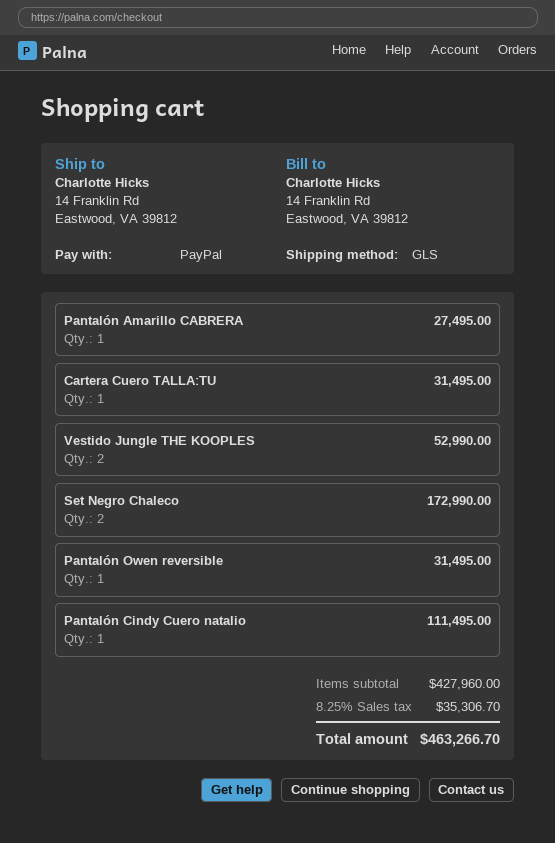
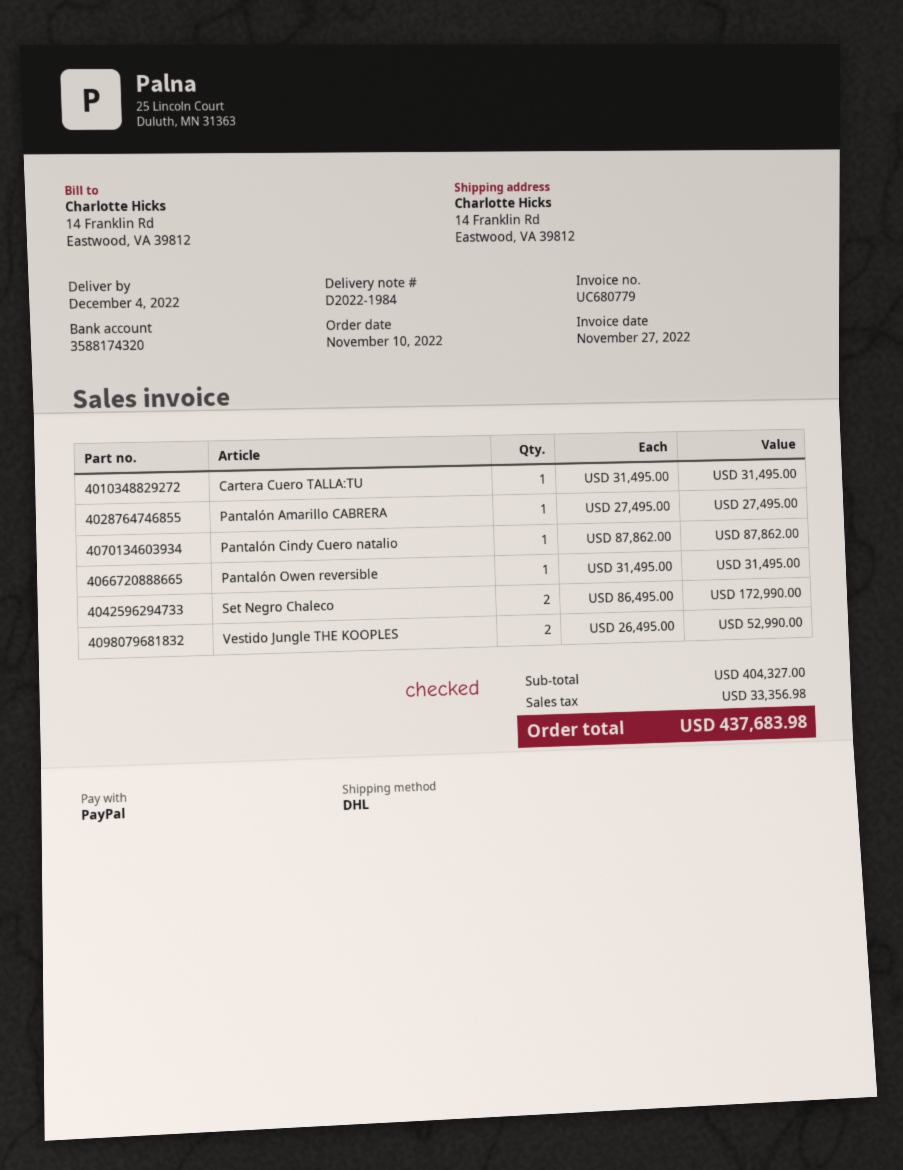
shipping method: GLS -> DHL
Pantalón Cindy Cuero natalio: 1 for 111495.00 -> 1 for 87862.00
subtotal: 427960.00 -> 404327.00
tax: 35306.70 -> 33356.98
total: 463266.70 -> 437683.98

